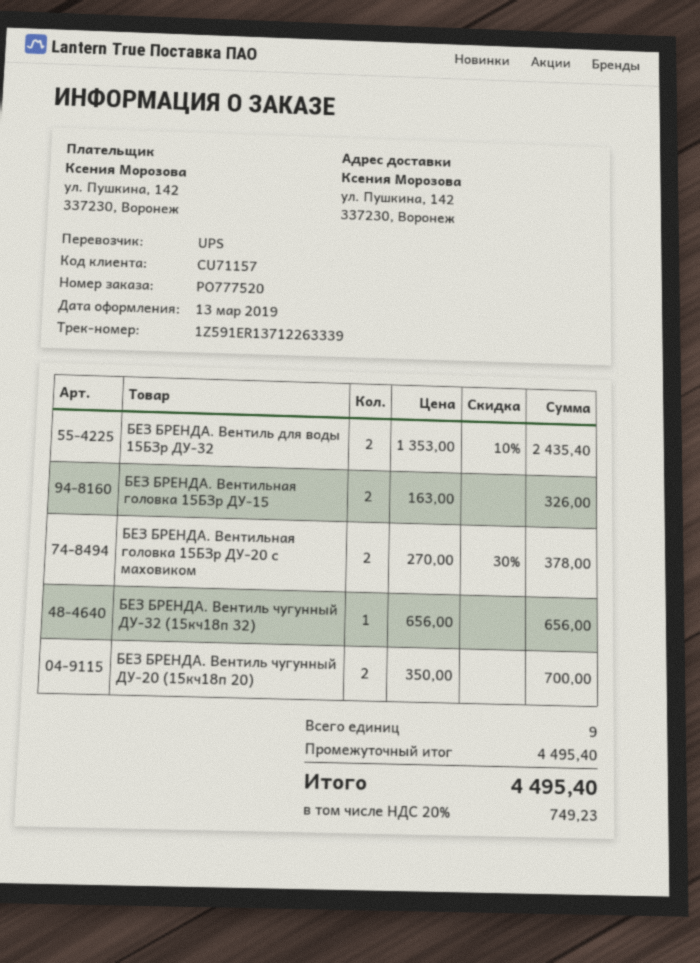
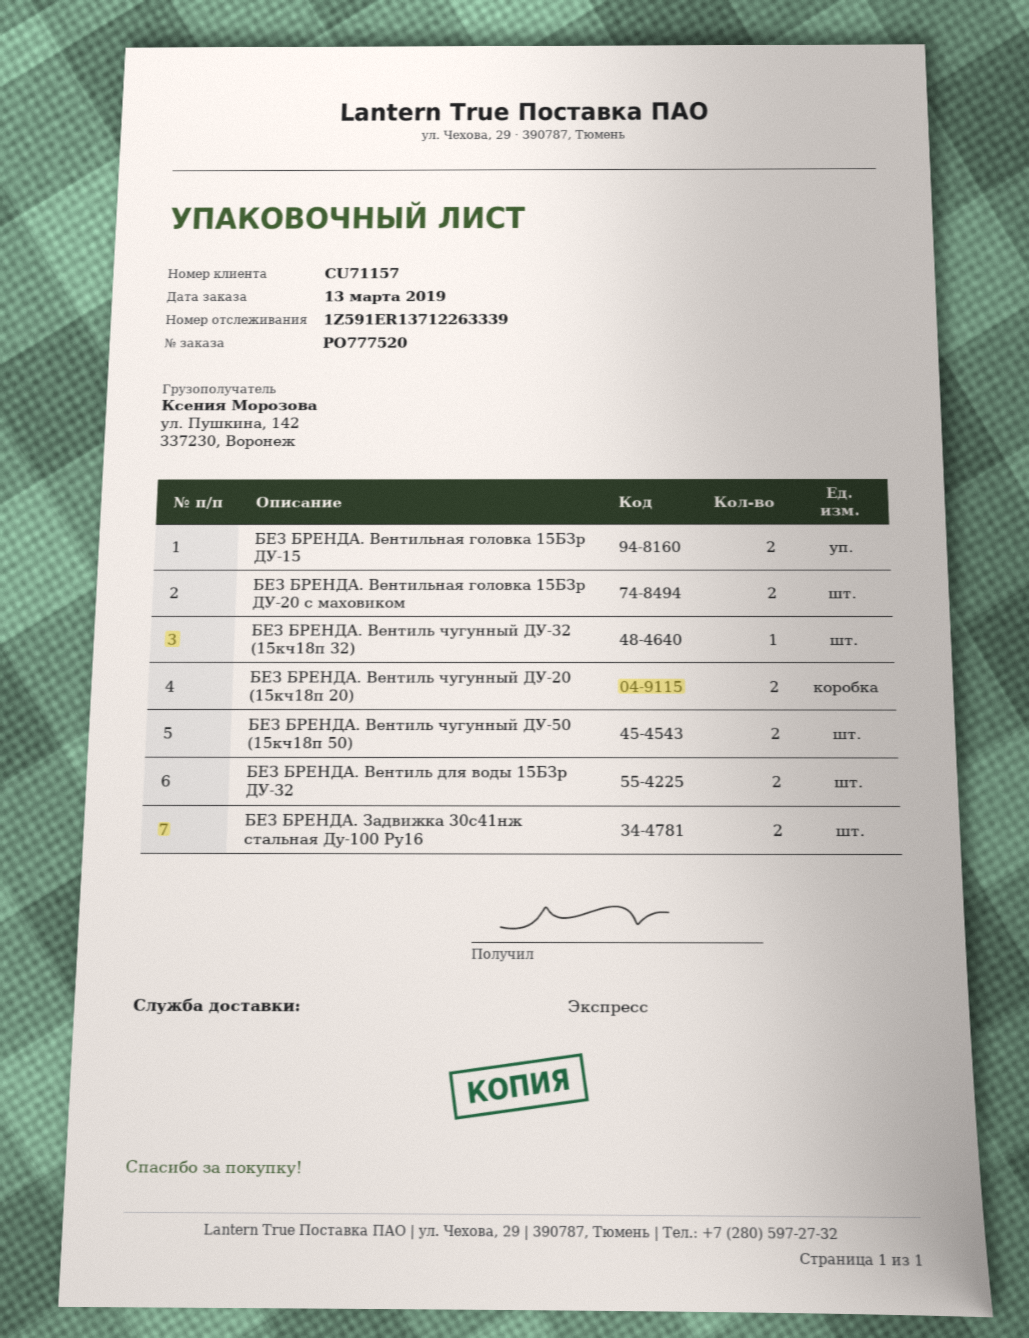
shipping method: UPS -> express
БЕЗ БРЕНДА. Вентиль чугунный ДУ-50 (15кч18п 50): none -> 2
БЕЗ БРЕНДА. Задвижка 30с41нж стальная Ду-100 Ру16: none -> 2

